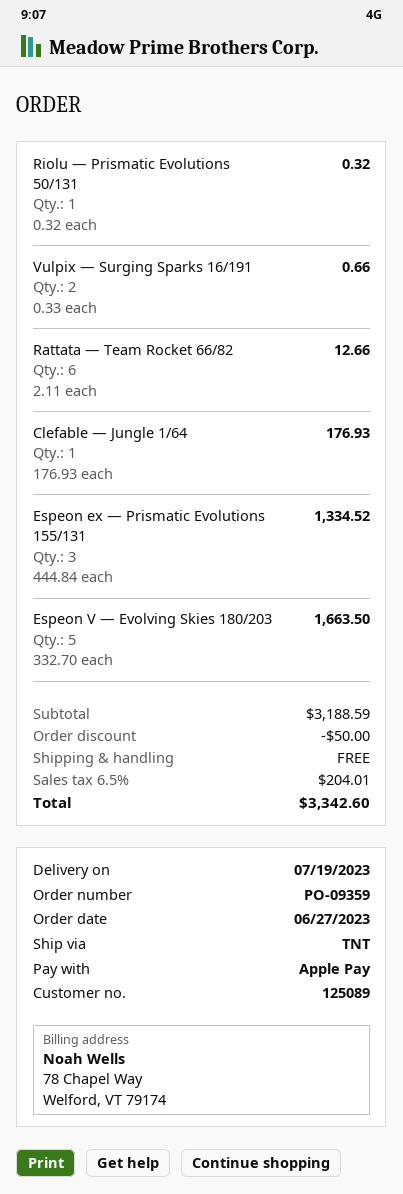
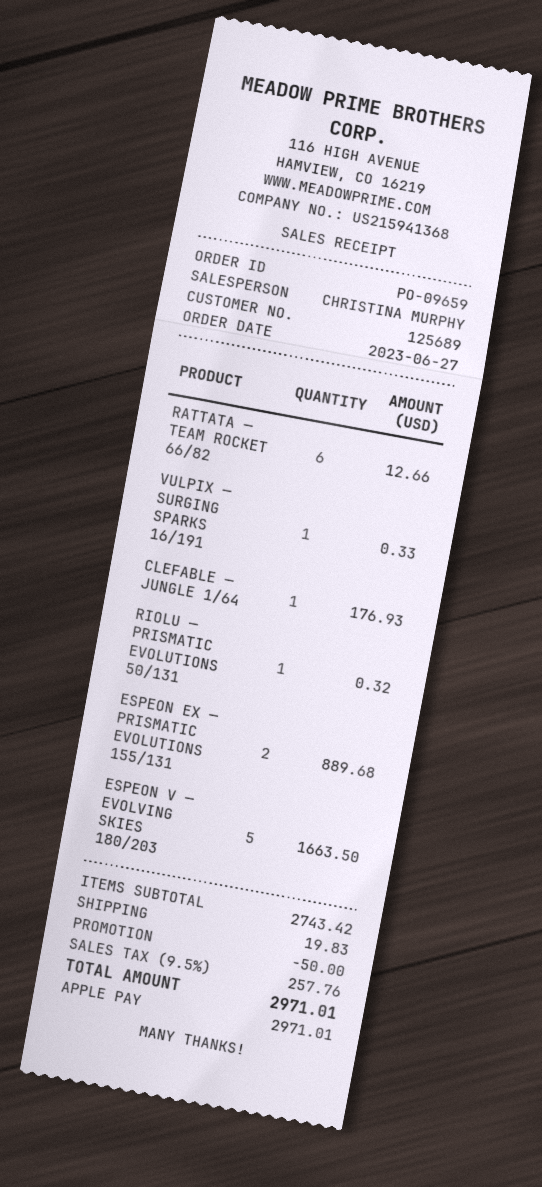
order number: PO-09359 -> PO-09659
customer number: 125089 -> 125689
Vulpix — Surging Sparks 16/191: 2 for 0.66 -> 1 for 0.33
Espeon ex — Prismatic Evolutions 155/131: 3 for 1334.52 -> 2 for 889.68
subtotal: 3188.59 -> 2743.42
shipping: 0.00 -> 19.83
tax: 6.5% = 204.01 -> 9.5% = 257.76
total: 3342.60 -> 2971.01

